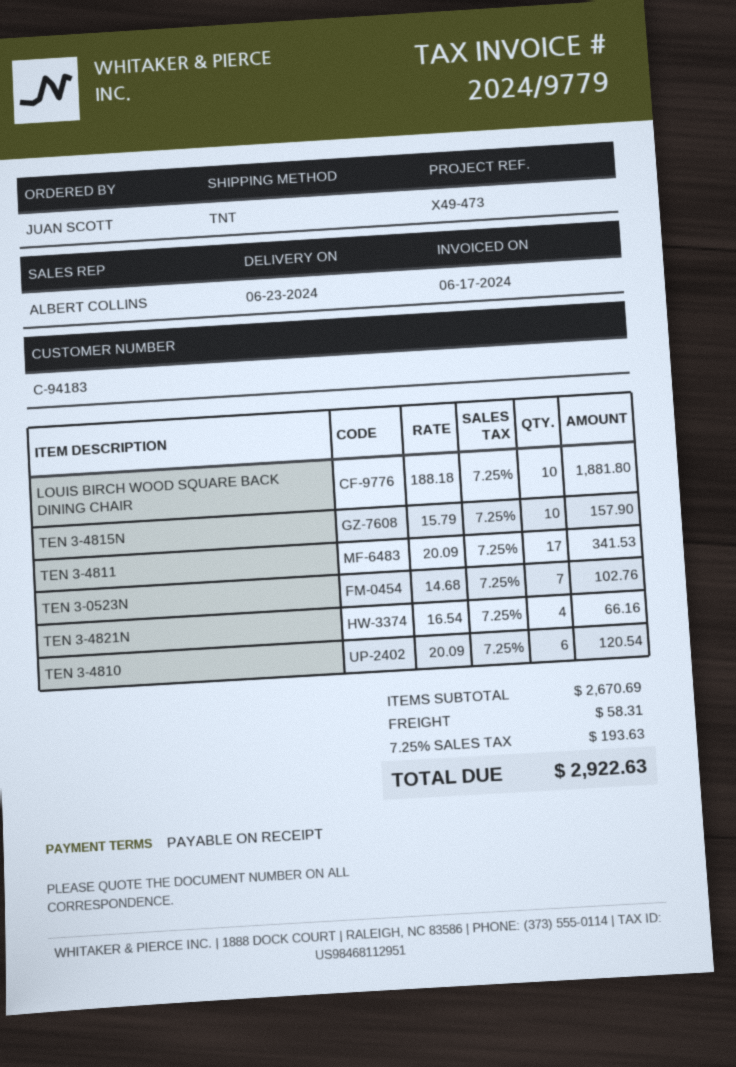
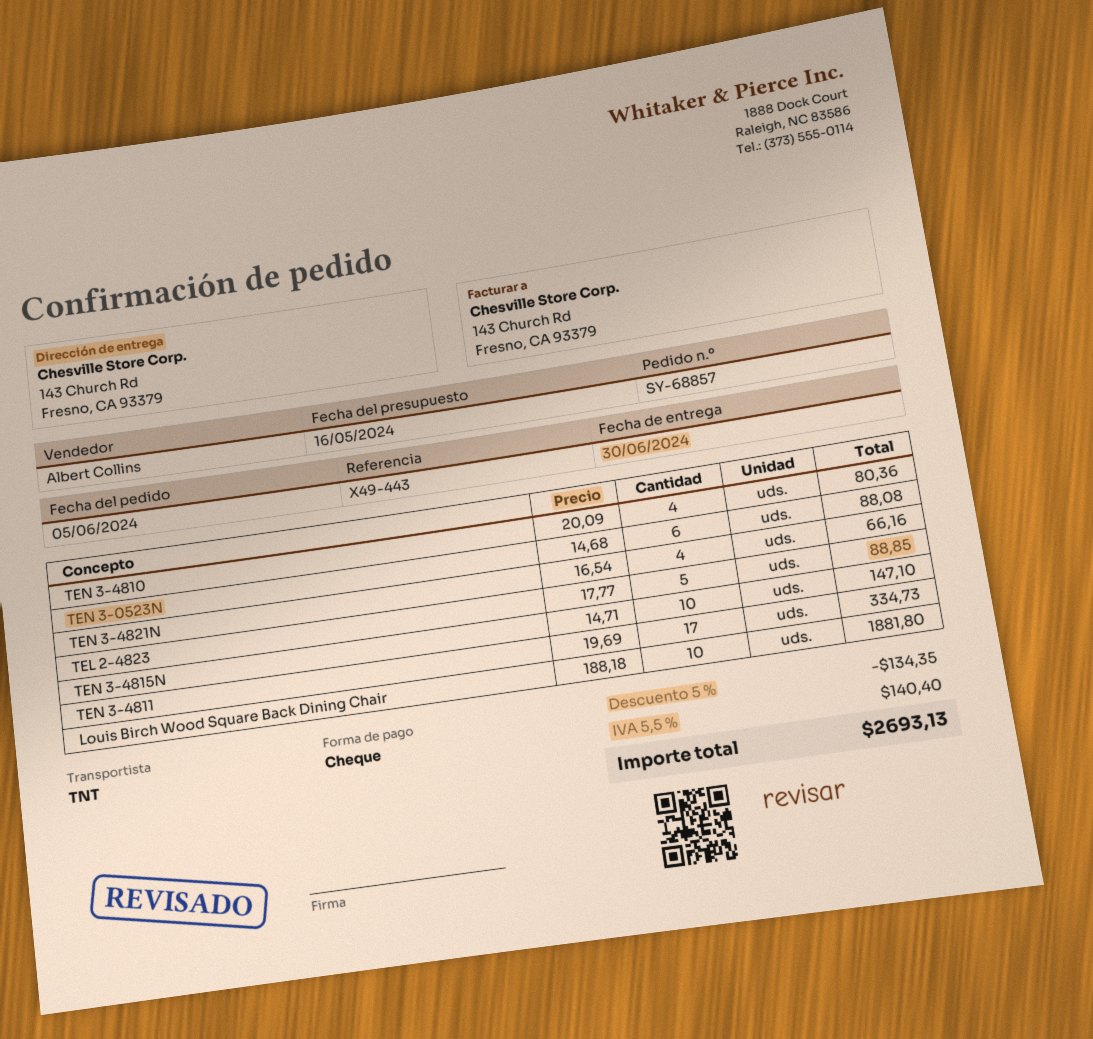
delivery date: 2024-06-23 -> 2024-06-30
reference: X49-473 -> X49-443
TEN 3-4815N: 10 x 15.79 = 157.90 -> 10 x 14.71 = 147.10
TEN 3-4811: 17 x 20.09 = 341.53 -> 17 x 19.69 = 334.73
TEN 3-0523N: 7 x 14.68 = 102.76 -> 6 x 14.68 = 88.08
TEN 3-4810: 6 x 20.09 = 120.54 -> 4 x 20.09 = 80.36
TEL 2-4823: none -> 5 x 17.77 = 88.85
discount: none -> 5% = 134.35
shipping: 58.31 -> none
tax: 7.25% = 193.63 -> 5.5% = 140.40
total: 2922.63 -> 2693.13

